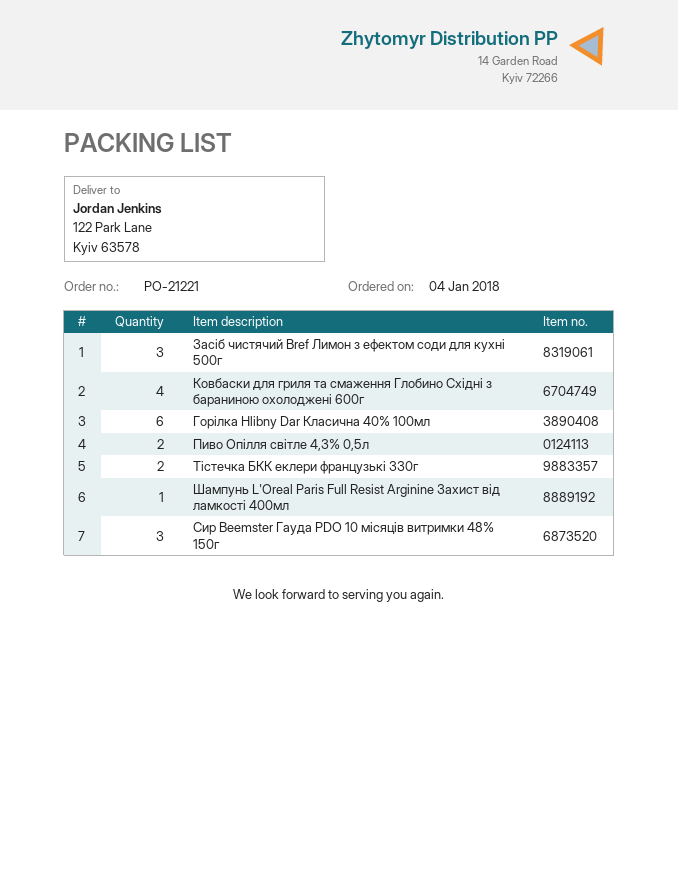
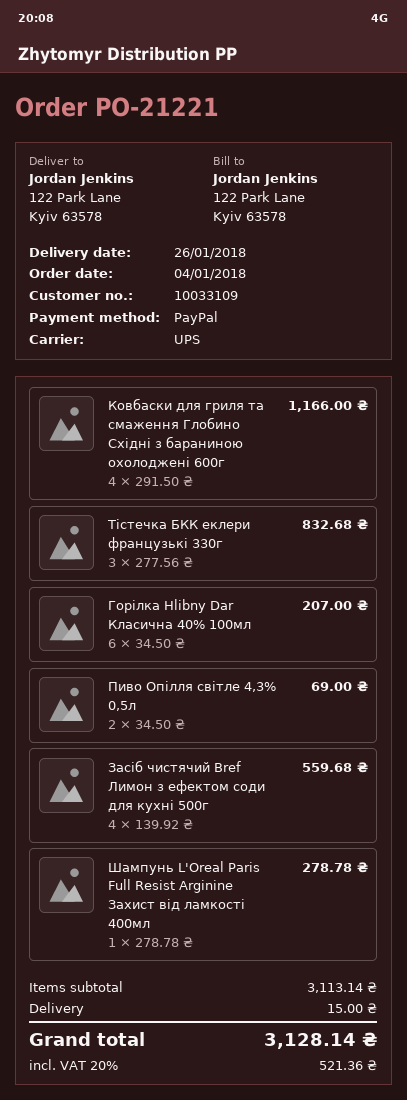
Засіб чистячий Bref Лимон з ефектом соди для кухні 500г: 3 -> 4
Тістечка БКК еклери французькі 330г: 2 -> 3
Сир Beemster Гауда PDO 10 місяців витримки 48% 150г: 3 -> none

